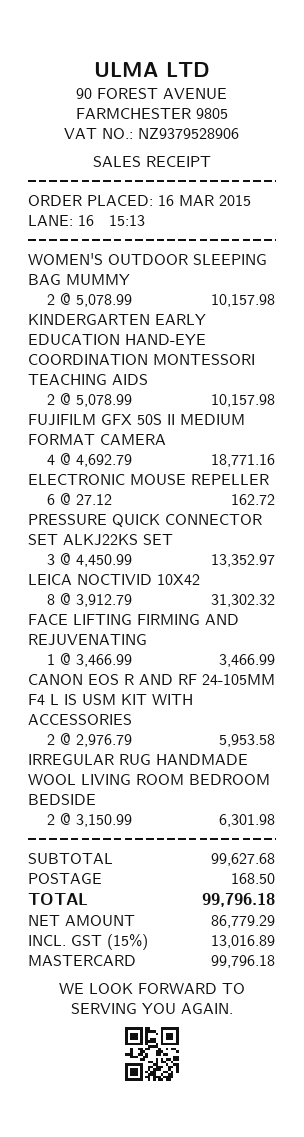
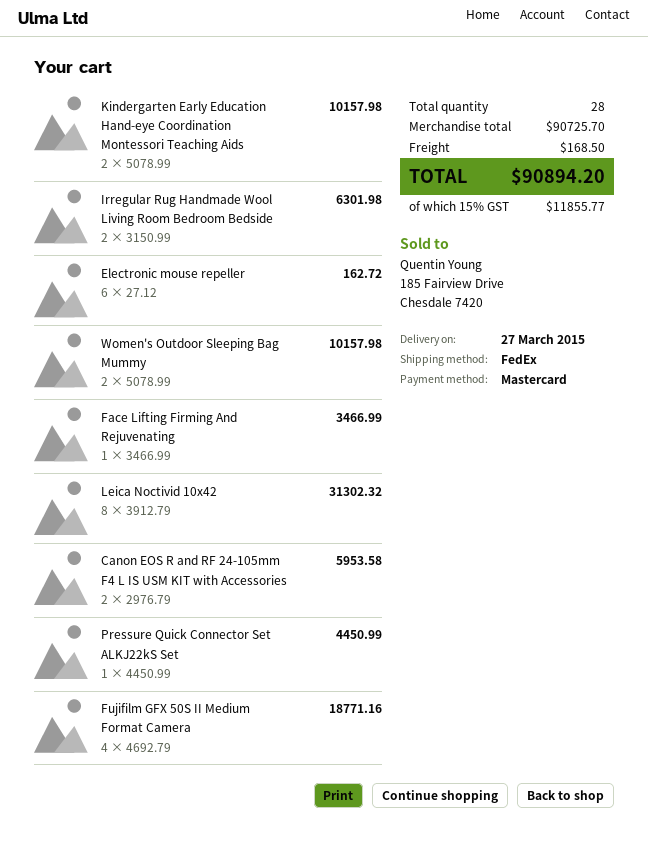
PRESSURE QUICK CONNECTOR SET ALKJ22KS SET: 3 x 4450.99 = 13352.97 -> 1 x 4450.99 = 4450.99
subtotal: 99627.68 -> 90725.70
tax: 15% = 13016.89 -> 15% = 11855.77
total: 99796.18 -> 90894.20

